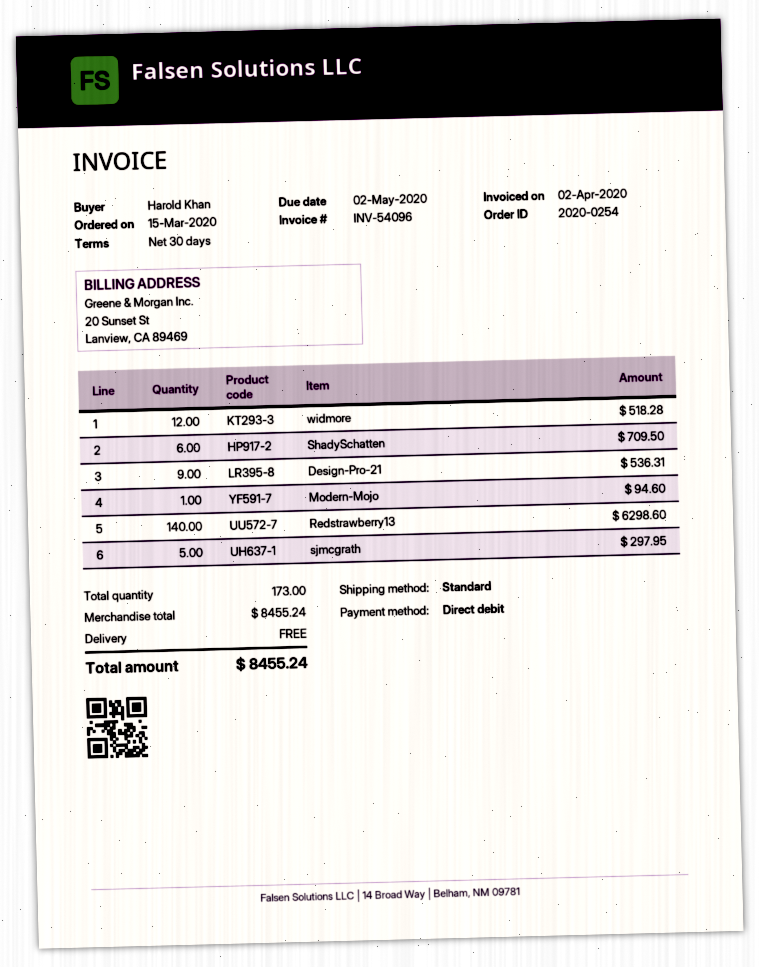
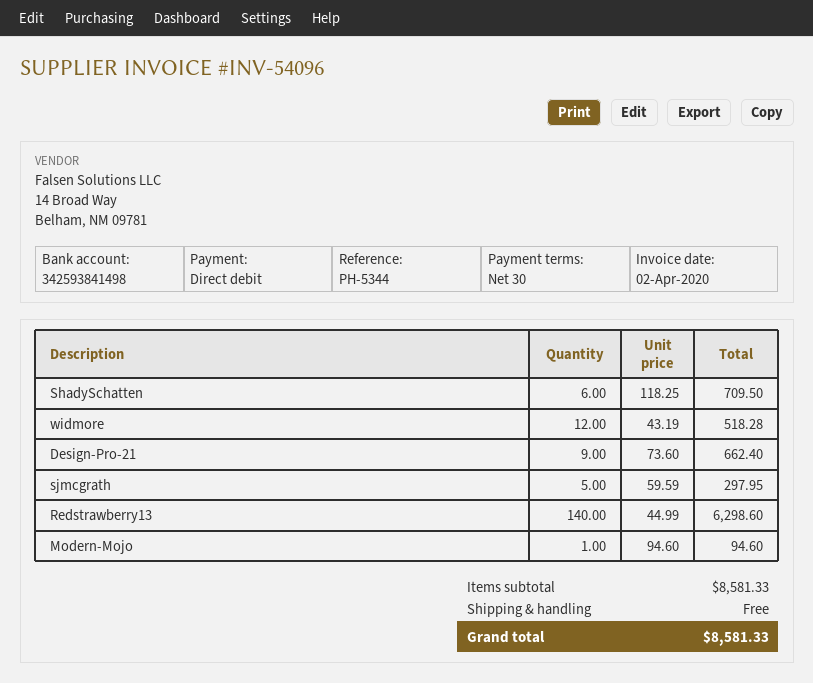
Design-Pro-21: 9 for 536.31 -> 9 for 662.40
subtotal: 8455.24 -> 8581.33
total: 8455.24 -> 8581.33

